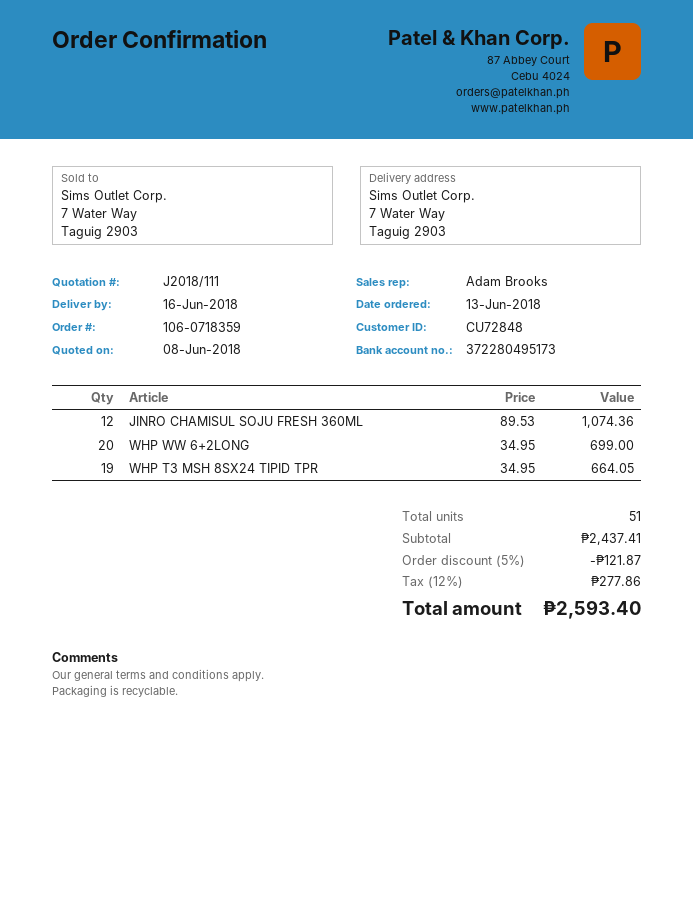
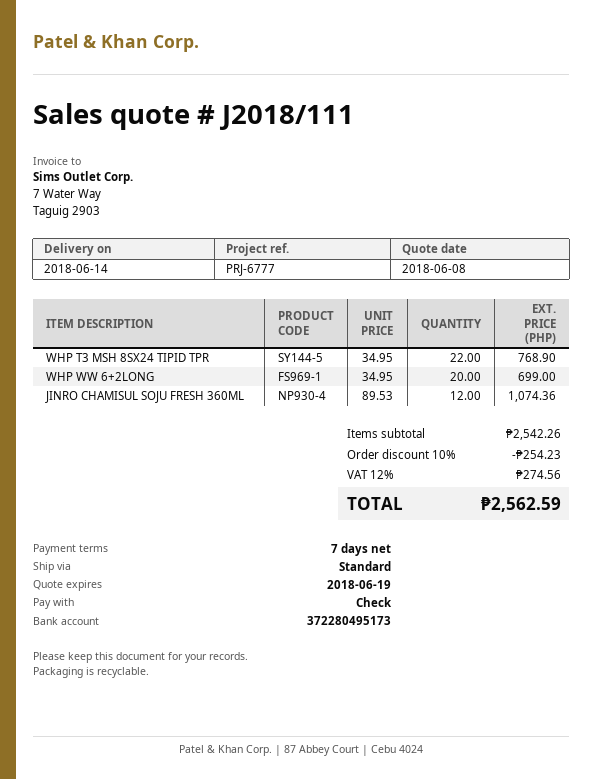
delivery date: 2018-06-16 -> 2018-06-14
WHP T3 MSH 8SX24 TIPID TPR: 19 x 34.95 = 664.05 -> 22 x 34.95 = 768.90
subtotal: 2437.41 -> 2542.26
discount: 5% = 121.87 -> 10% = 254.23
tax: 12% = 277.86 -> 12% = 274.56
total: 2593.40 -> 2562.59

